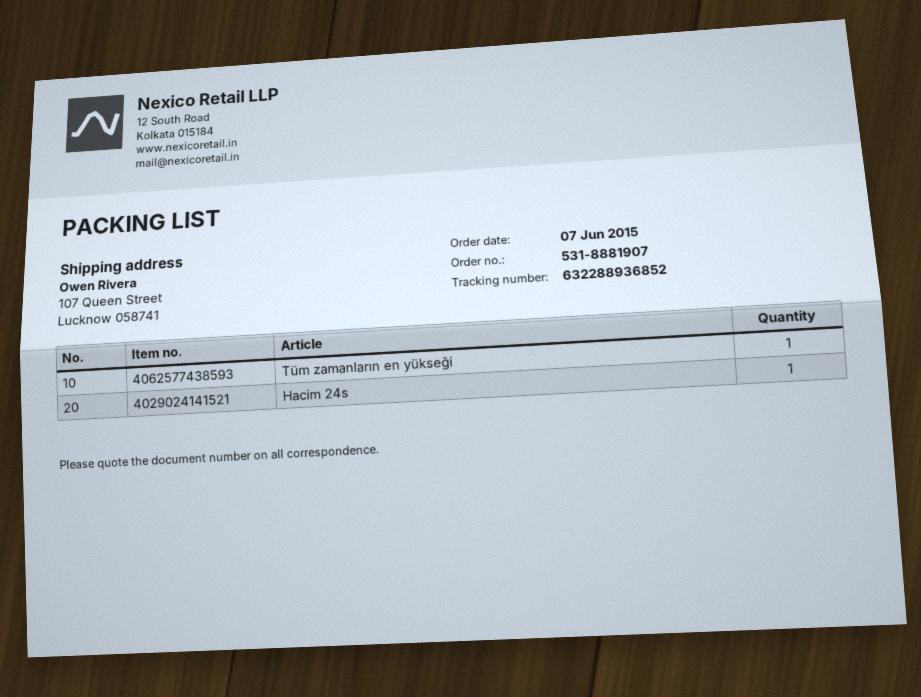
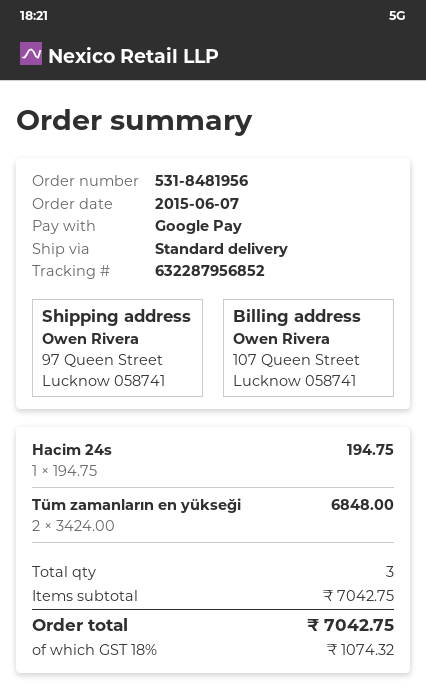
order number: 531-8881907 -> 531-8481956
tracking number: 632288936852 -> 632287956852
ship to: 107 Queen Street, Lucknow 058741 -> 97 Queen Street, Lucknow 058741
Tüm zamanların en yükseği: 1 -> 2

